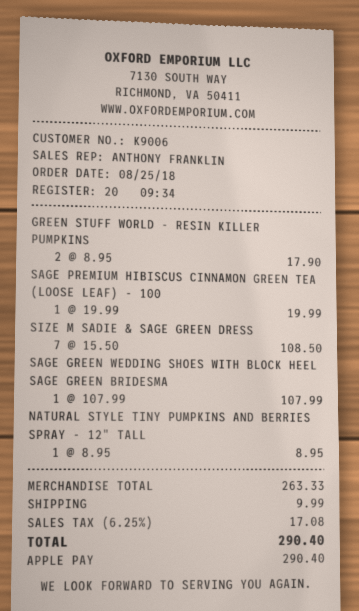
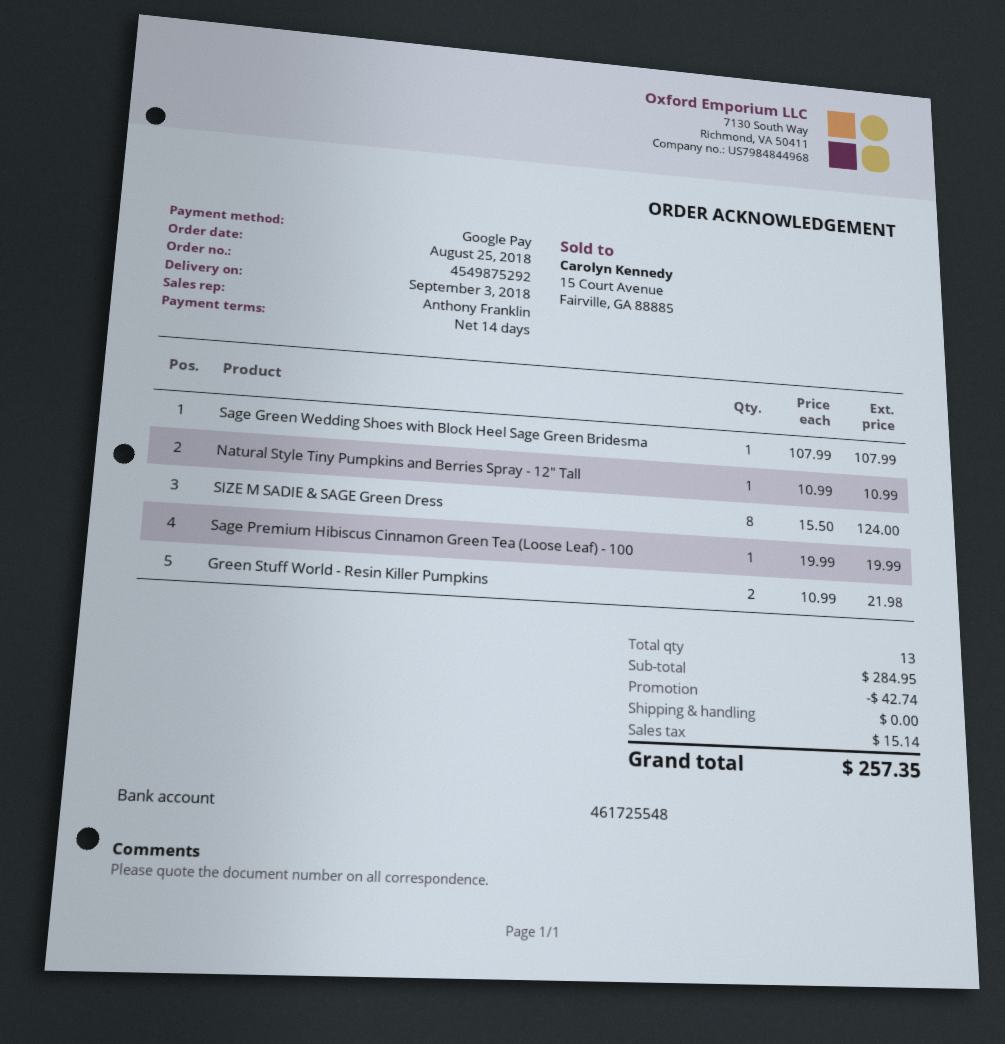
payment method: Apple Pay -> Google Pay
GREEN STUFF WORLD - RESIN KILLER PUMPKINS: 2 x 8.95 = 17.90 -> 2 x 10.99 = 21.98
SIZE M SADIE & SAGE GREEN DRESS: 7 x 15.50 = 108.50 -> 8 x 15.50 = 124.00
NATURAL STYLE TINY PUMPKINS AND BERRIES SPRAY - 12" TALL: 1 x 8.95 = 8.95 -> 1 x 10.99 = 10.99
subtotal: 263.33 -> 284.95
discount: none -> 42.74
shipping: 9.99 -> 0.00
tax: 17.08 -> 15.14
total: 290.40 -> 257.35

